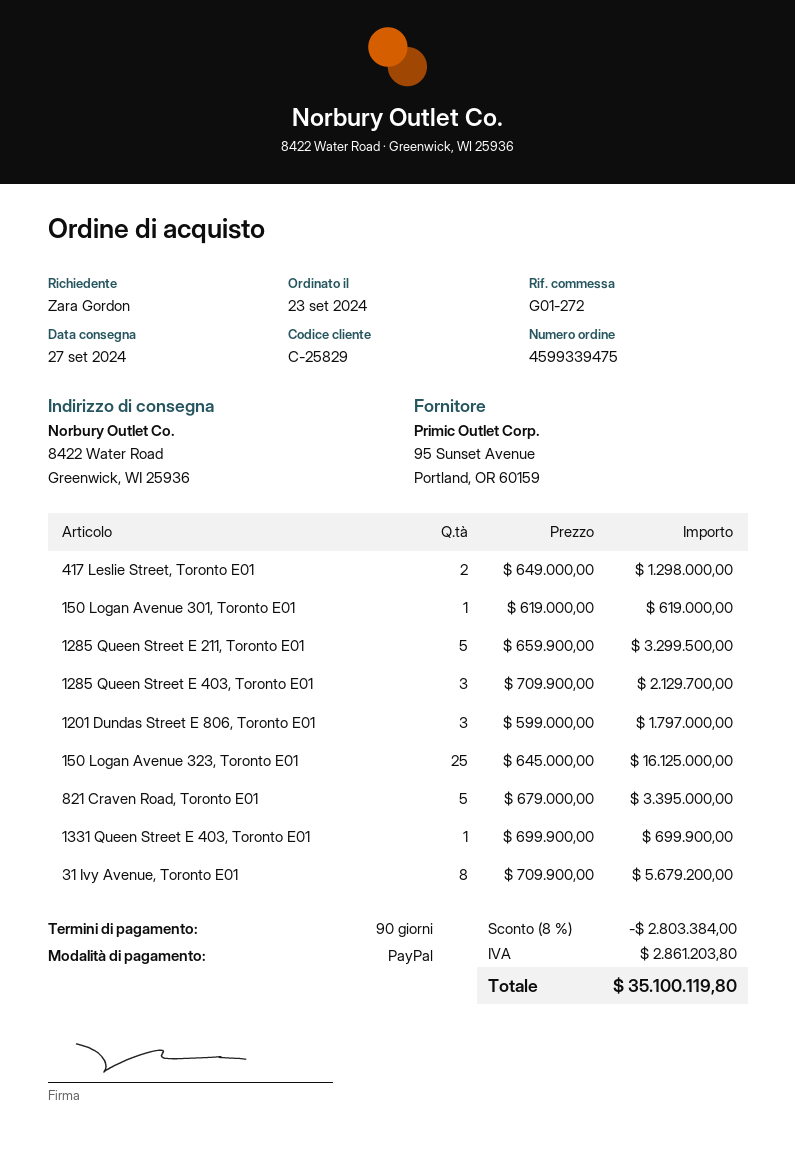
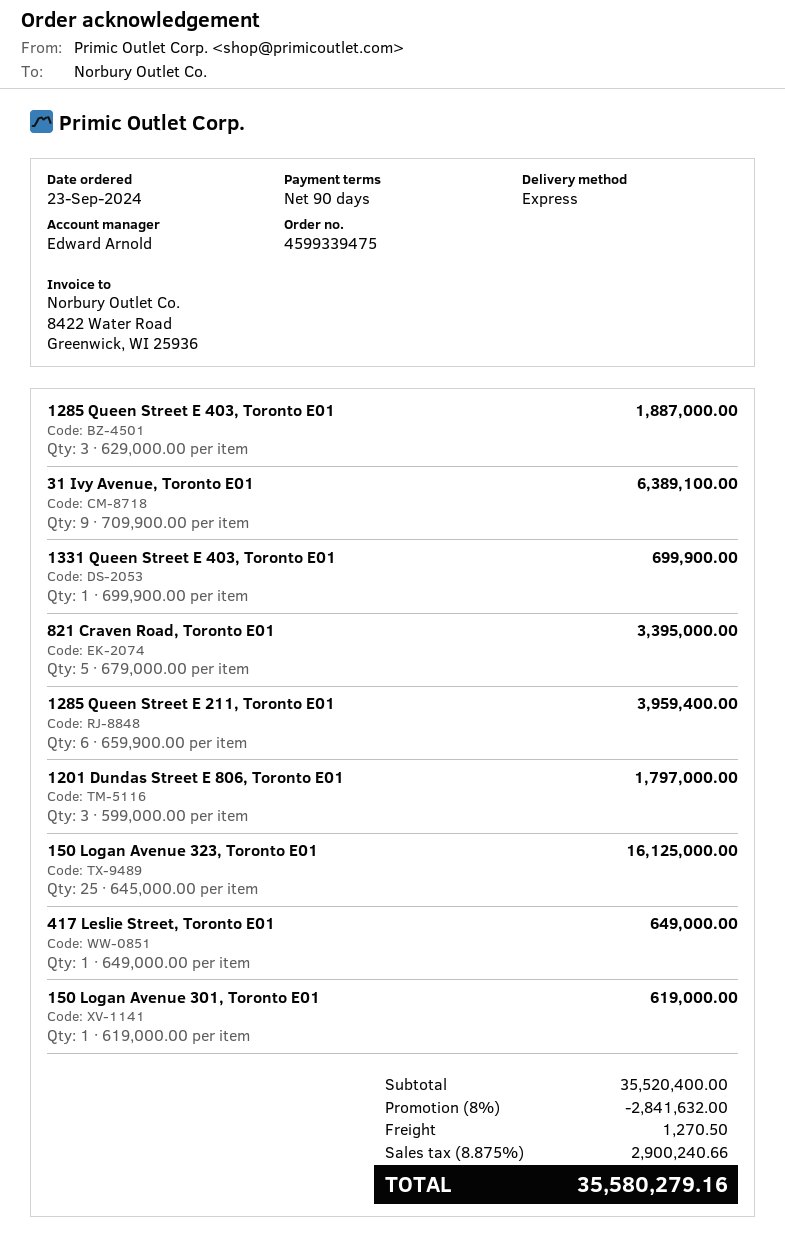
417 Leslie Street, Toronto E01: 2 x 649000.00 = 1298000.00 -> 1 x 649000.00 = 649000.00
1285 Queen Street E 211, Toronto E01: 5 x 659900.00 = 3299500.00 -> 6 x 659900.00 = 3959400.00
1285 Queen Street E 403, Toronto E01: 3 x 709900.00 = 2129700.00 -> 3 x 629000.00 = 1887000.00
31 Ivy Avenue, Toronto E01: 8 x 709900.00 = 5679200.00 -> 9 x 709900.00 = 6389100.00
discount: 8% = 2803384.00 -> 8% = 2841632.00
shipping: none -> 1270.50
tax: 2861203.80 -> 2900240.66
total: 35100119.80 -> 35580279.16

